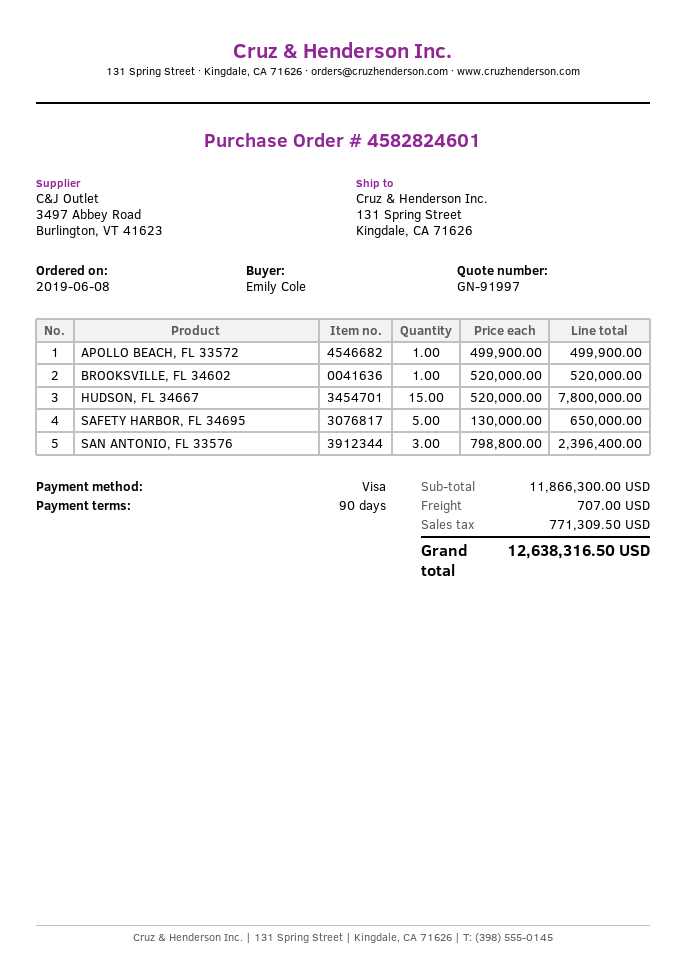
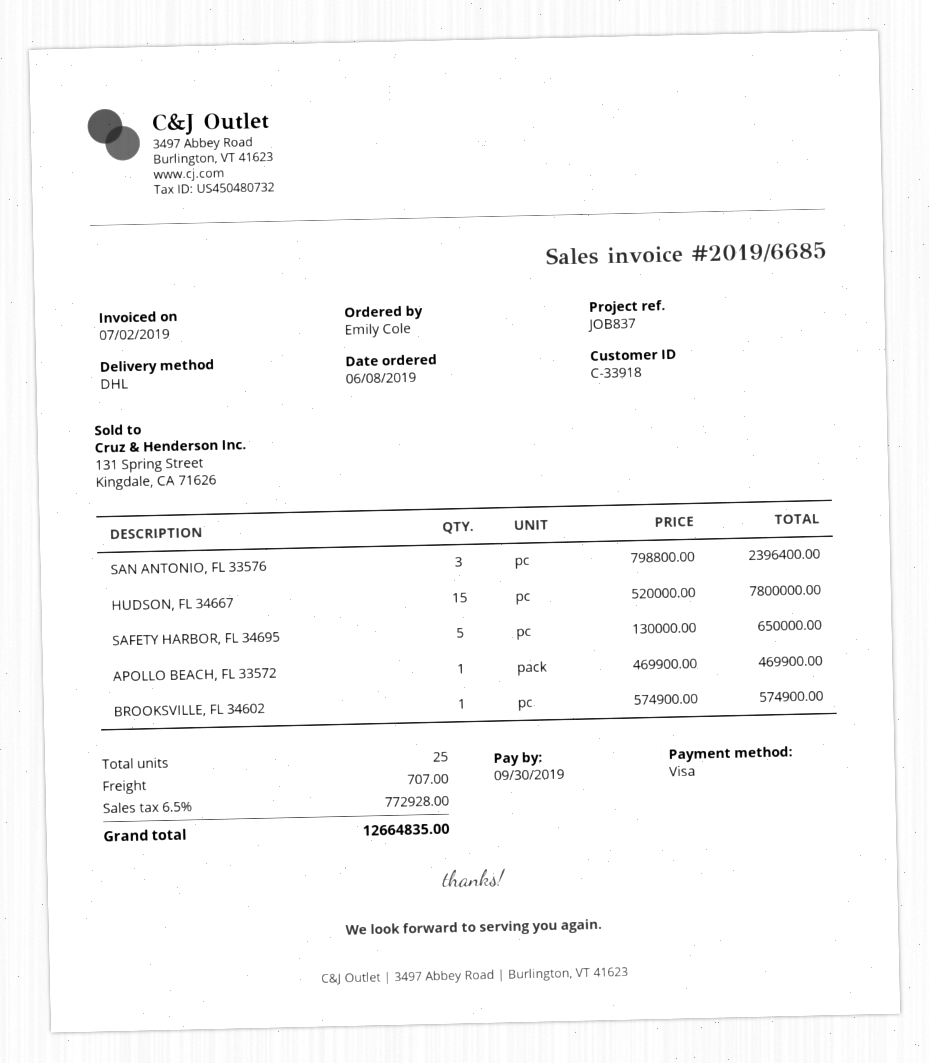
APOLLO BEACH, FL 33572: 1 x 499900.00 = 499900.00 -> 1 x 469900.00 = 469900.00
BROOKSVILLE, FL 34602: 1 x 520000.00 = 520000.00 -> 1 x 574900.00 = 574900.00
tax: 771309.50 -> 772928.00
total: 12638316.50 -> 12664835.00

